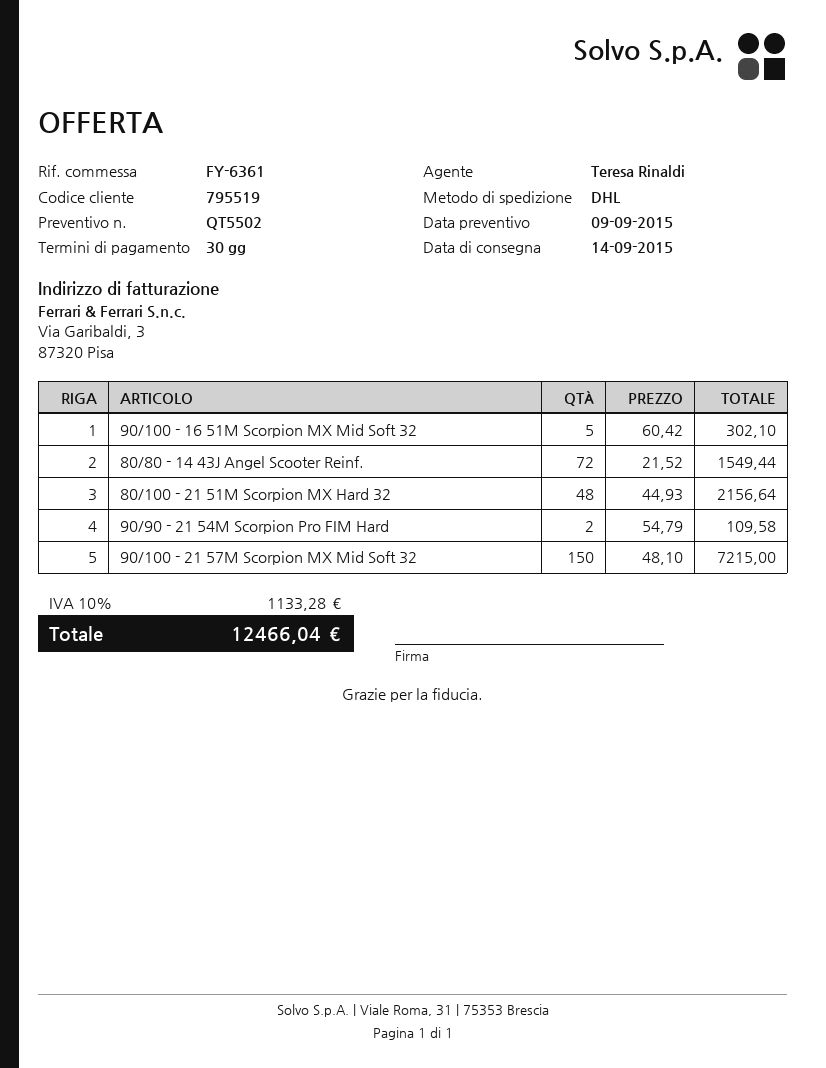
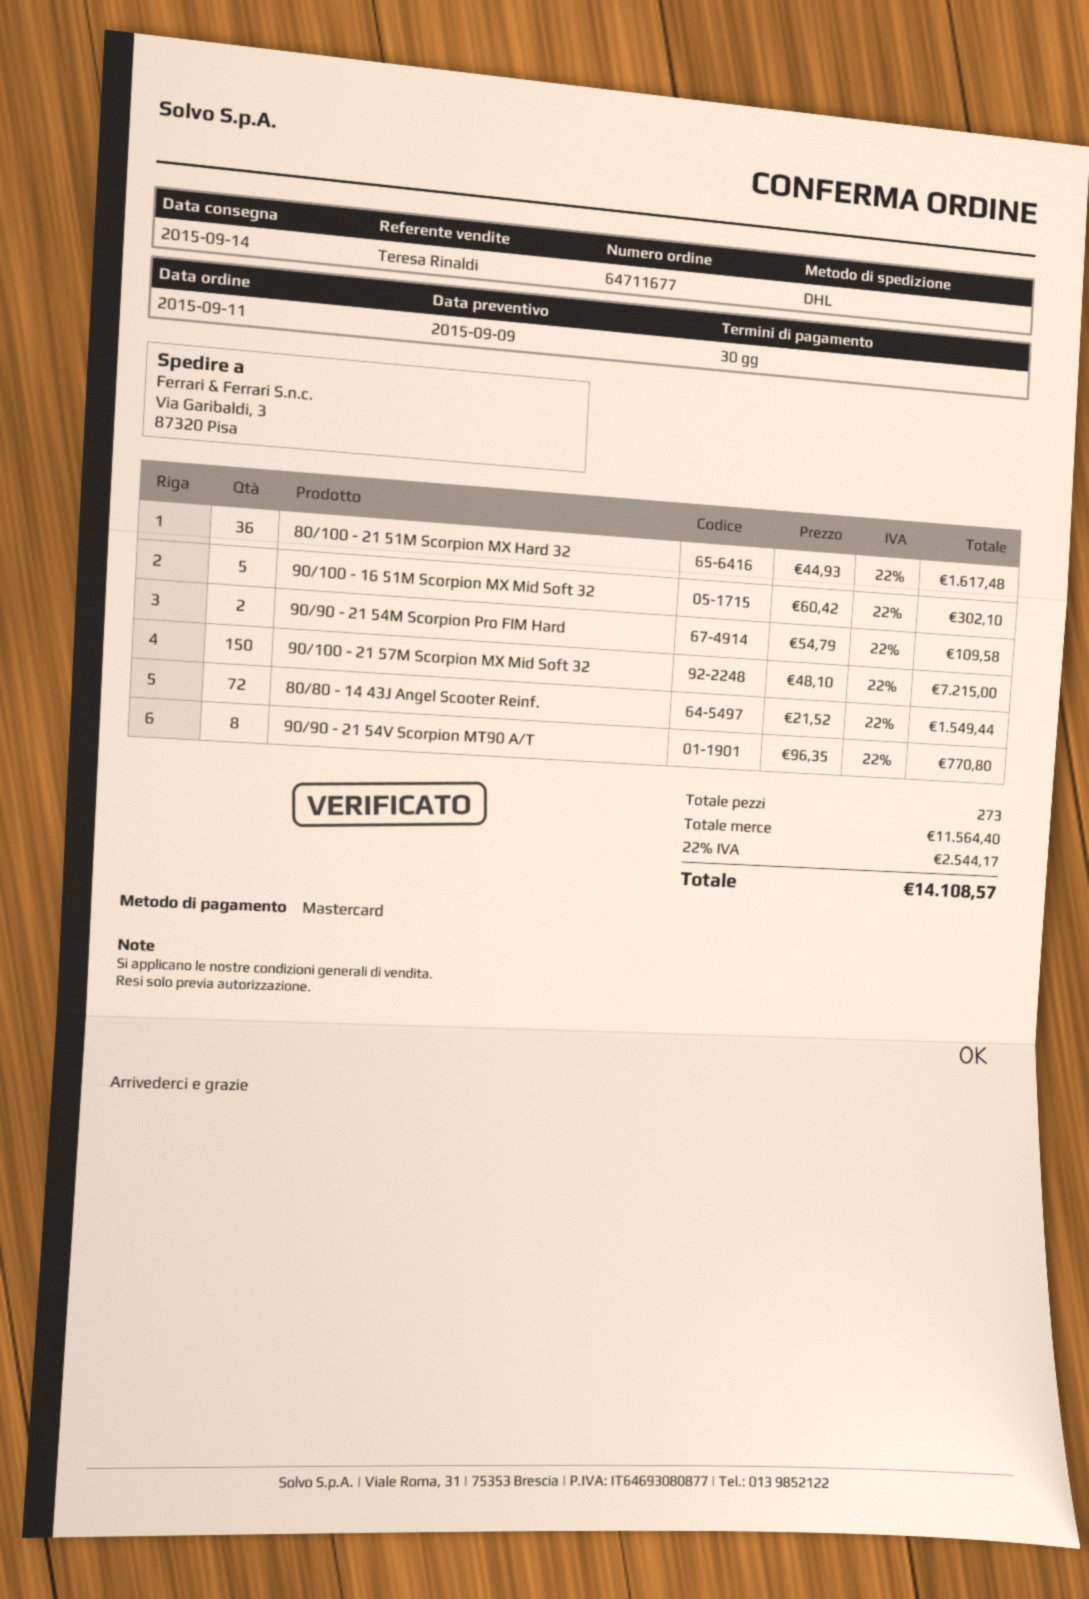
80/100 - 21 51M Scorpion MX Hard 32: 48 x 44.93 = 2156.64 -> 36 x 44.93 = 1617.48
90/90 - 21 54V Scorpion MT90 A/T: none -> 8 x 96.35 = 770.80
tax: 10% = 1133.28 -> 22% = 2544.17
total: 12466.04 -> 14108.57

